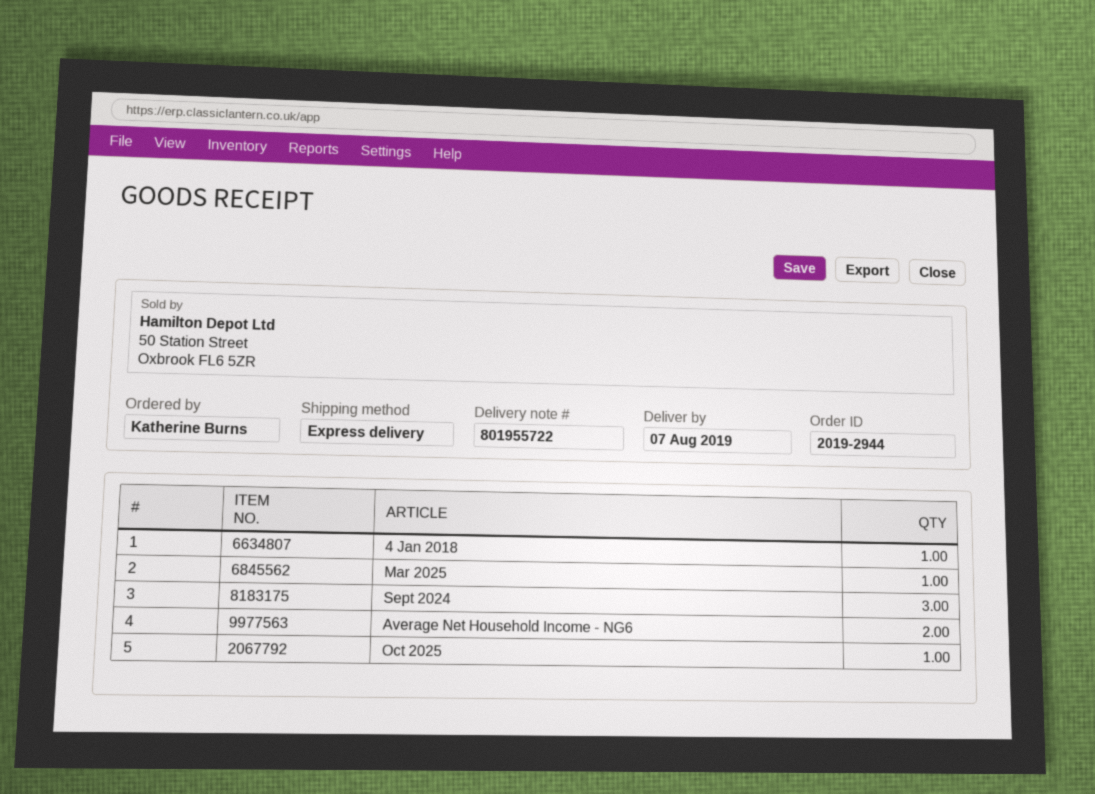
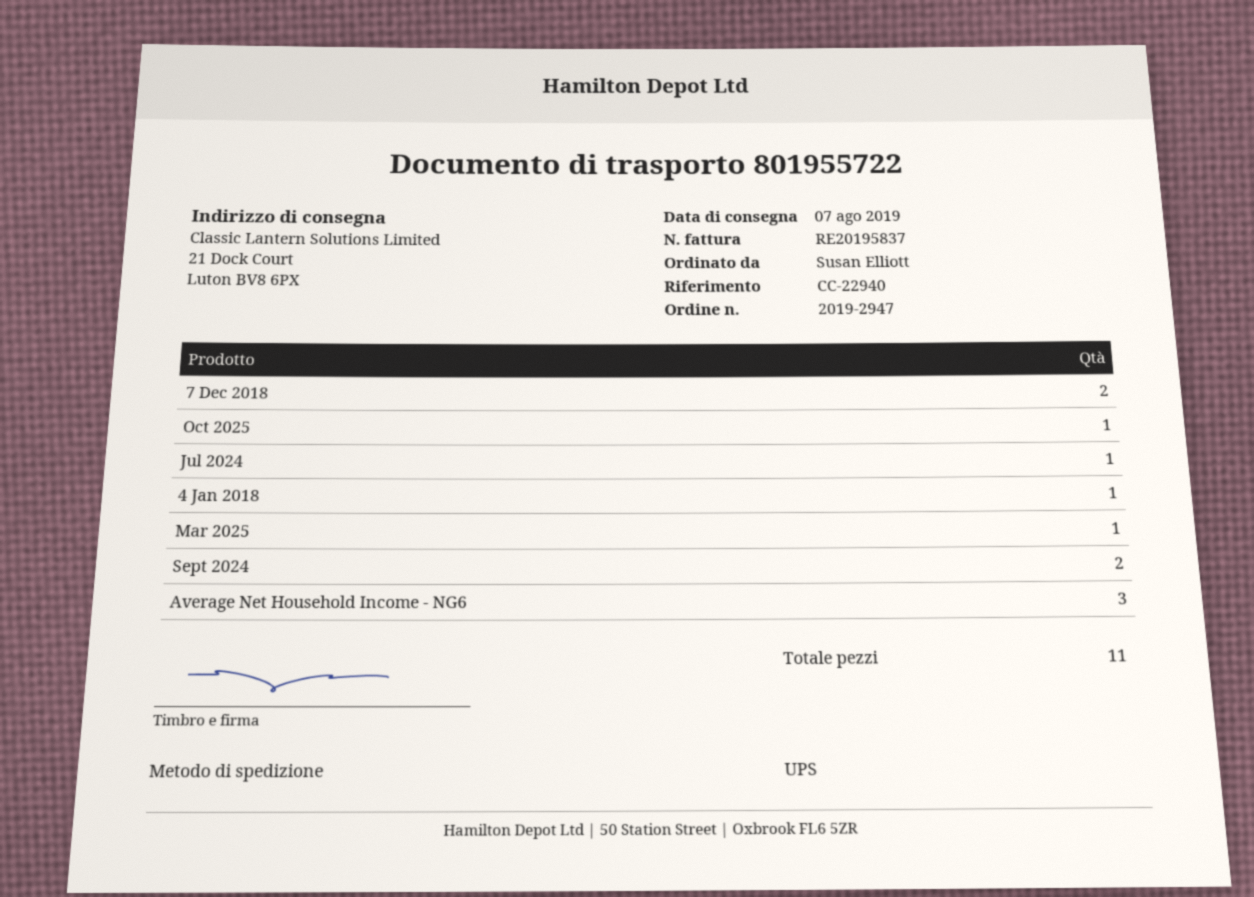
order number: 2019-2944 -> 2019-2947
ordered by: Katherine Burns -> Susan Elliott
shipping method: express -> UPS
Sept 2024: 3 -> 2
Average Net Household Income - NG6: 2 -> 3
7 Dec 2018: none -> 2
Jul 2024: none -> 1

